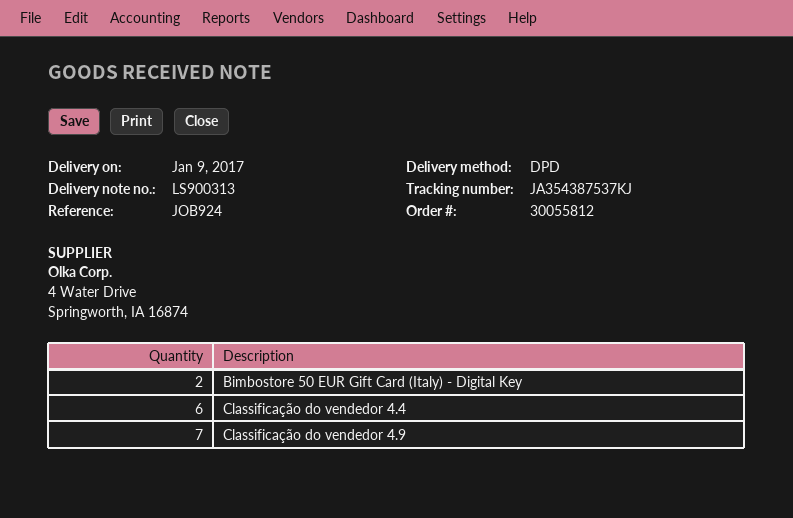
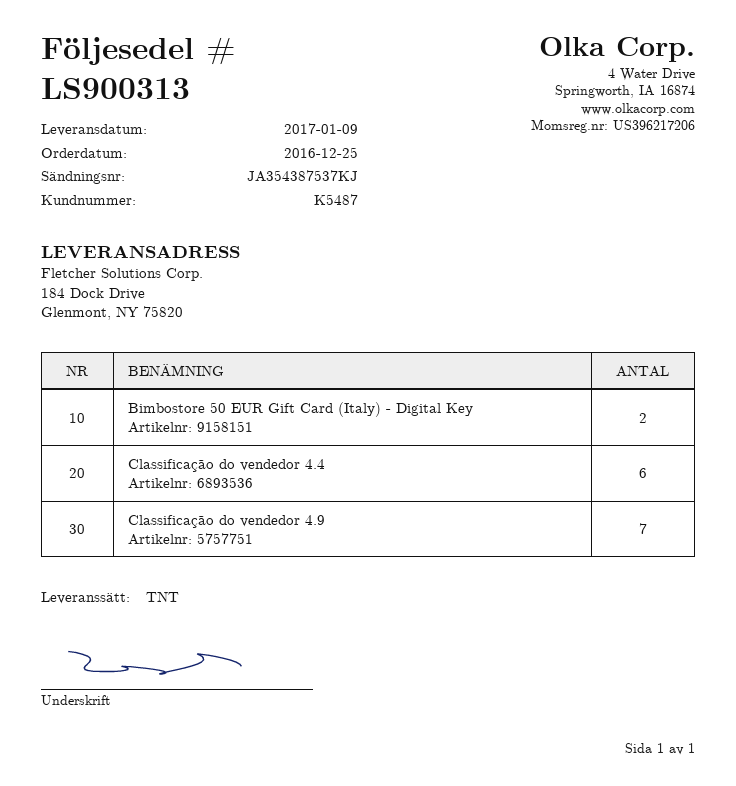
shipping method: DPD -> TNT

